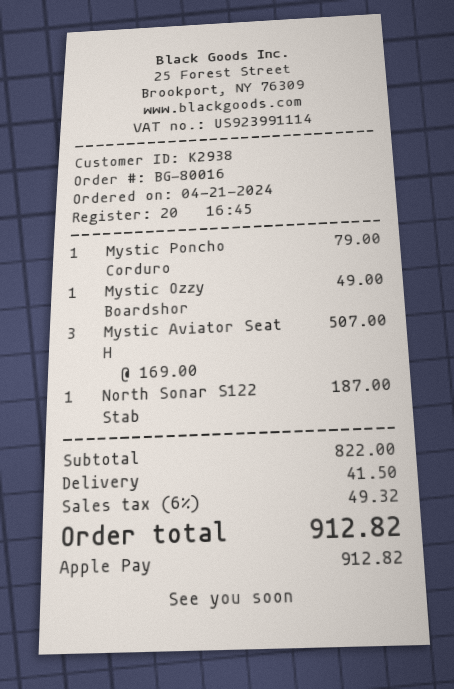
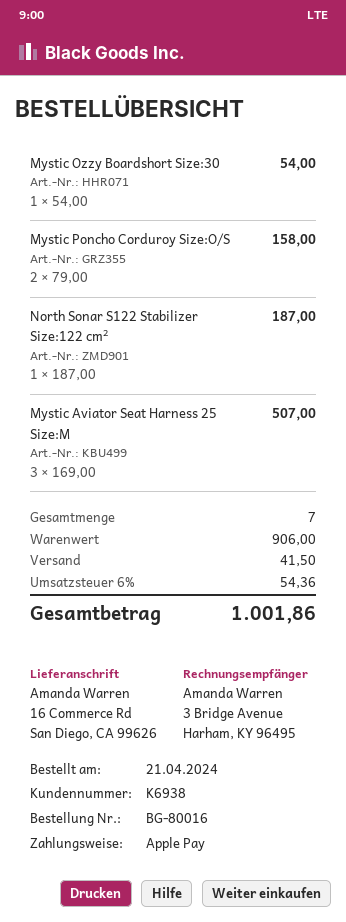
customer number: K2938 -> K6938
Mystic Poncho Corduro: 1 x 79.00 = 79.00 -> 2 x 79.00 = 158.00
Mystic Ozzy Boardshor: 1 x 49.00 = 49.00 -> 1 x 54.00 = 54.00
subtotal: 822.00 -> 906.00
tax: 6% = 49.32 -> 6% = 54.36
total: 912.82 -> 1001.86

